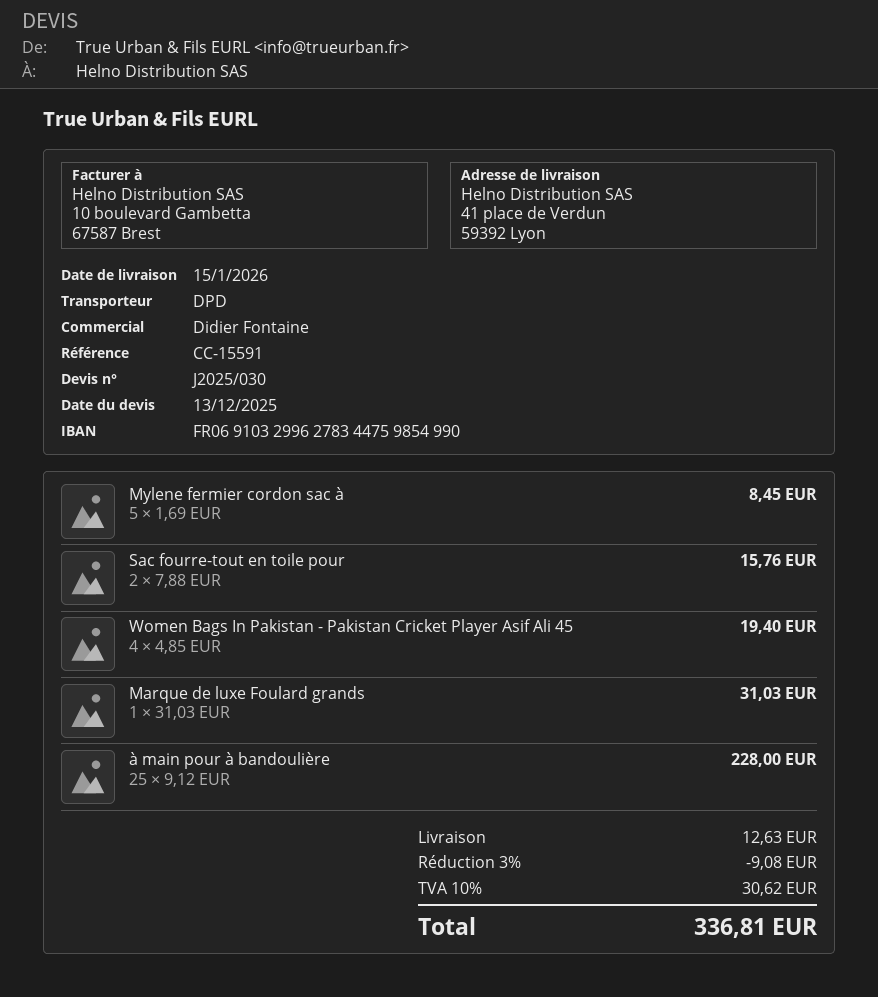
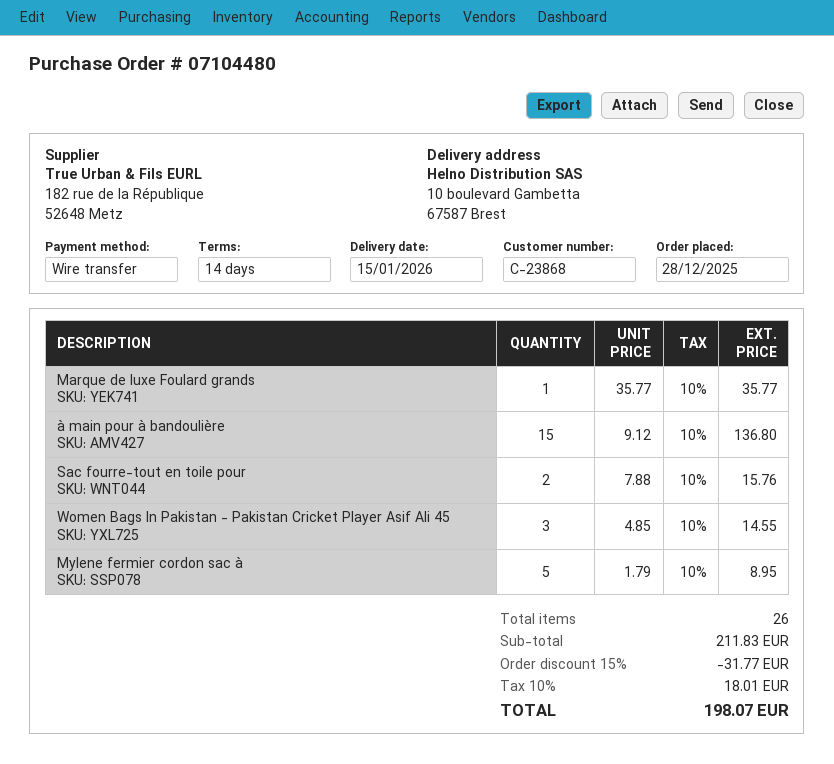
ship to: 41 place de Verdun, 59392 Lyon -> 10 boulevard Gambetta, 67587 Brest
Mylene fermier cordon sac à: 5 x 1.69 = 8.45 -> 5 x 1.79 = 8.95
Women Bags In Pakistan - Pakistan Cricket Player Asif Ali 45: 4 x 4.85 = 19.40 -> 3 x 4.85 = 14.55
Marque de luxe Foulard grands: 1 x 31.03 = 31.03 -> 1 x 35.77 = 35.77
à main pour à bandoulière: 25 x 9.12 = 228.00 -> 15 x 9.12 = 136.80
discount: 3% = 9.08 -> 15% = 31.77
shipping: 12.63 -> none
tax: 10% = 30.62 -> 10% = 18.01
total: 336.81 -> 198.07

